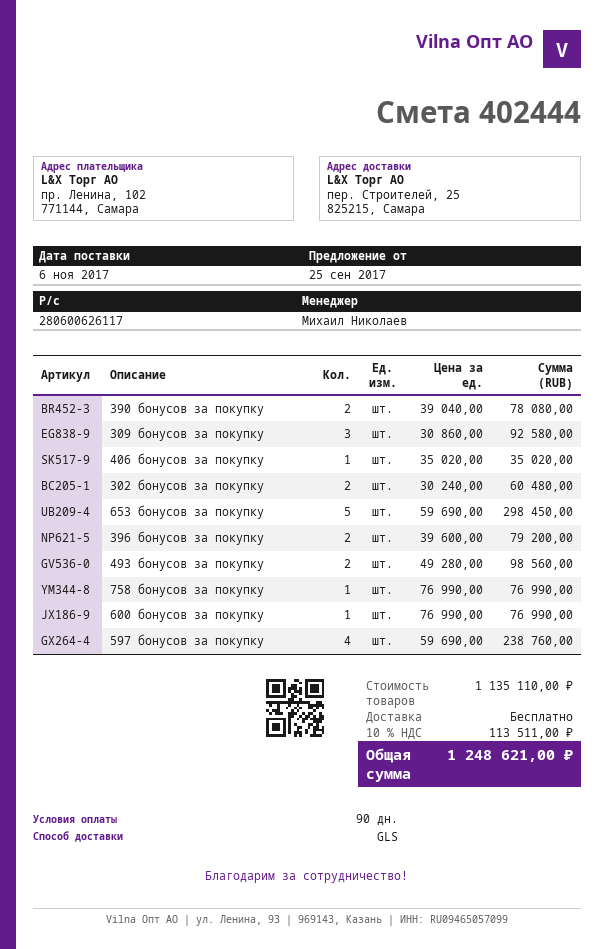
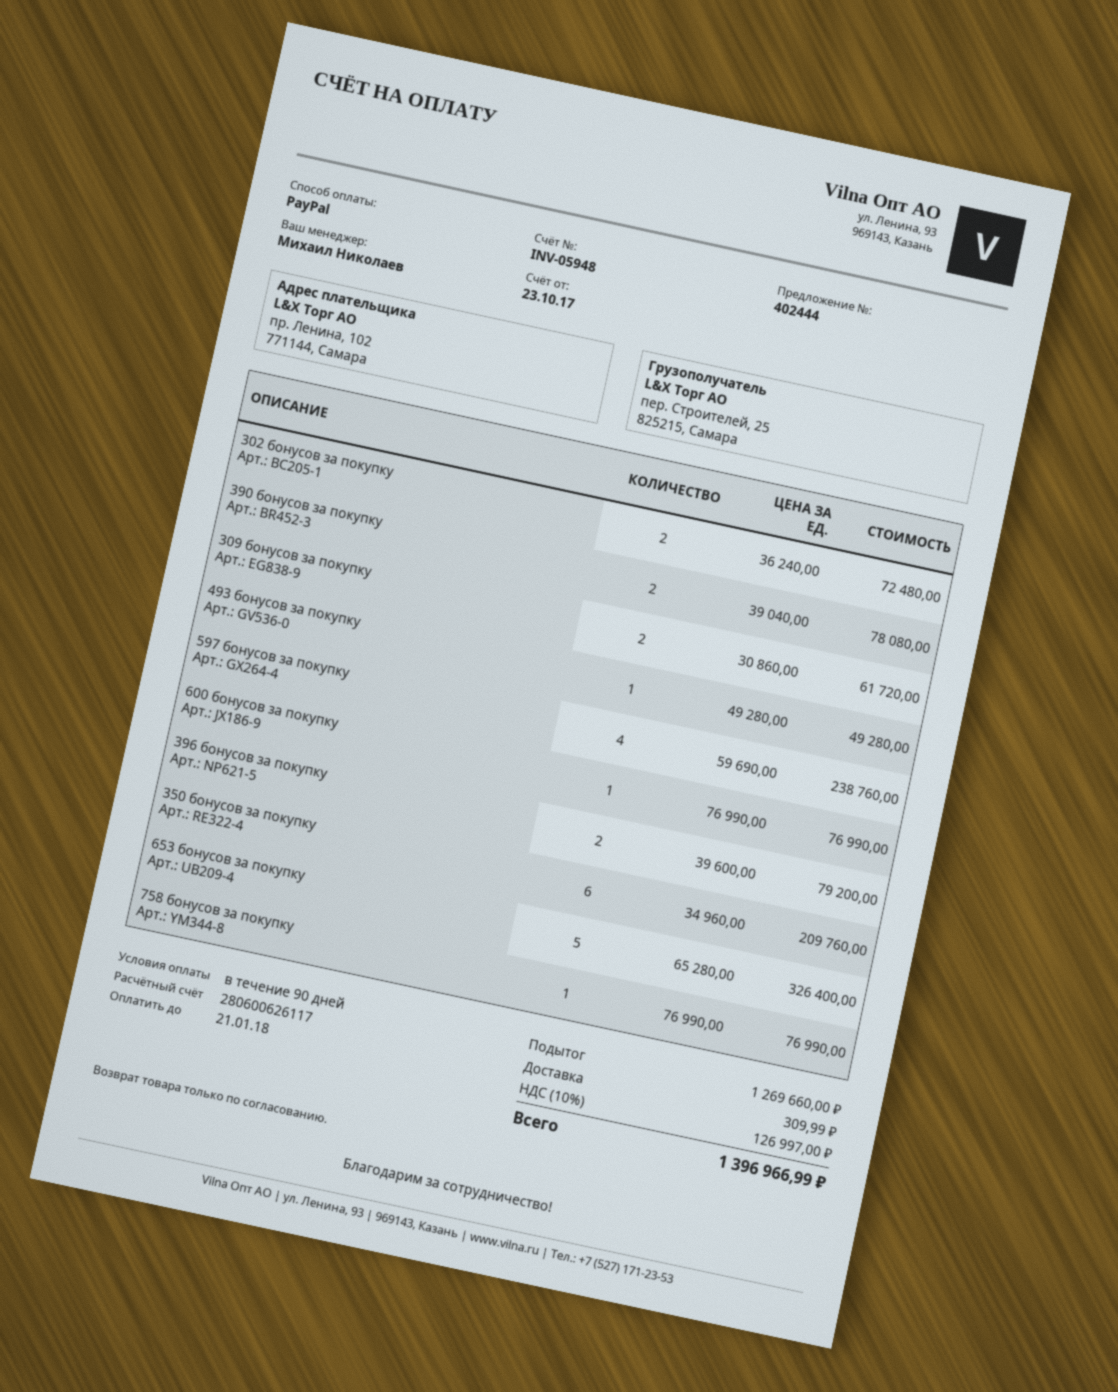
309 бонусов за покупку: 3 x 30860.00 = 92580.00 -> 2 x 30860.00 = 61720.00
406 бонусов за покупку: 1 x 35020.00 = 35020.00 -> none
302 бонусов за покупку: 2 x 30240.00 = 60480.00 -> 2 x 36240.00 = 72480.00
653 бонусов за покупку: 5 x 59690.00 = 298450.00 -> 5 x 65280.00 = 326400.00
493 бонусов за покупку: 2 x 49280.00 = 98560.00 -> 1 x 49280.00 = 49280.00
350 бонусов за покупку: none -> 6 x 34960.00 = 209760.00
subtotal: 1135110.00 -> 1269660.00
shipping: 0.00 -> 309.99
tax: 10% = 113511.00 -> 10% = 126997.00
total: 1248621.00 -> 1396966.99

